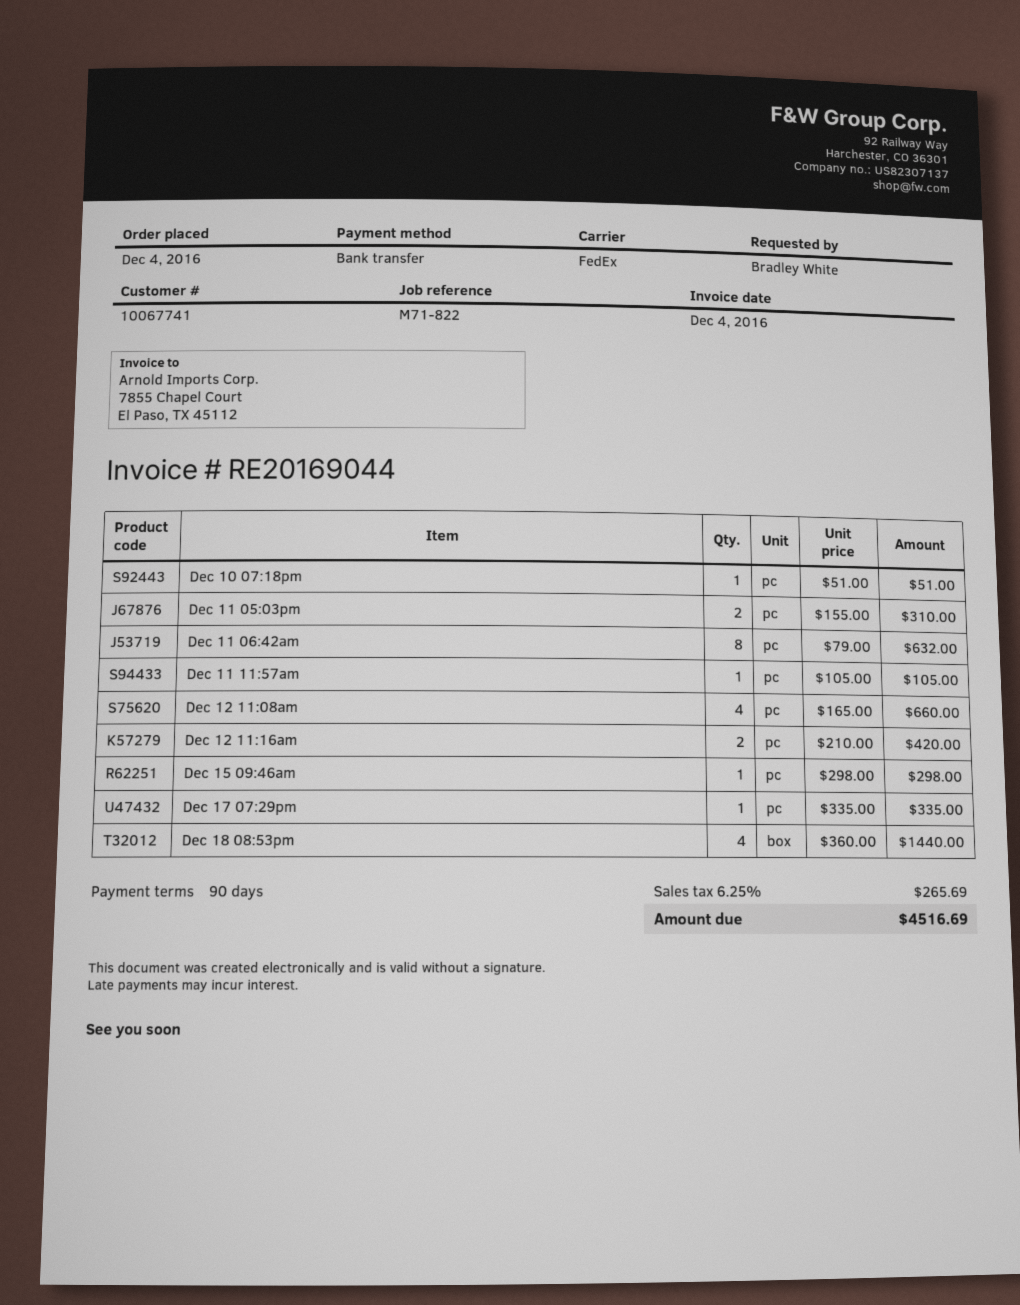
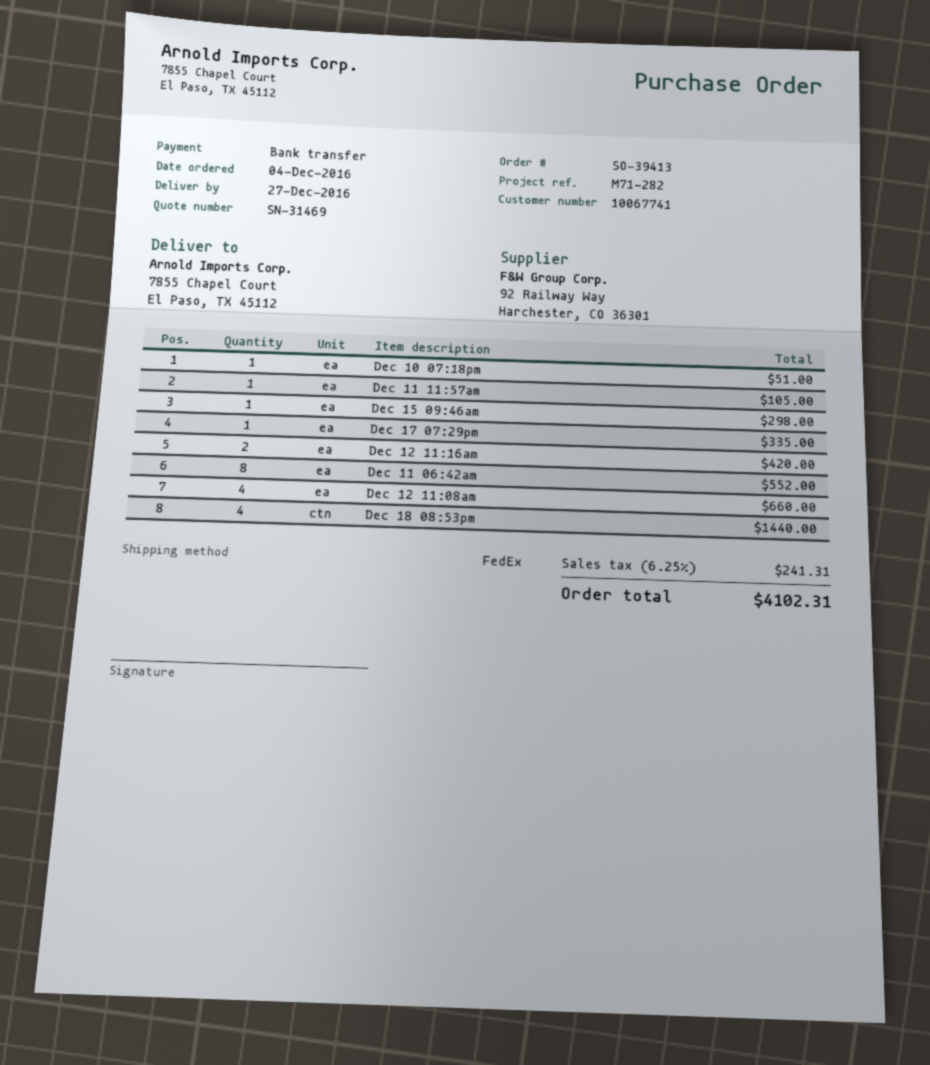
reference: M71-822 -> M71-282
Dec 11 05:03pm: 2 for 310.00 -> none
Dec 11 06:42am: 8 for 632.00 -> 8 for 552.00
tax: 6.25% = 265.69 -> 6.25% = 241.31
total: 4516.69 -> 4102.31

